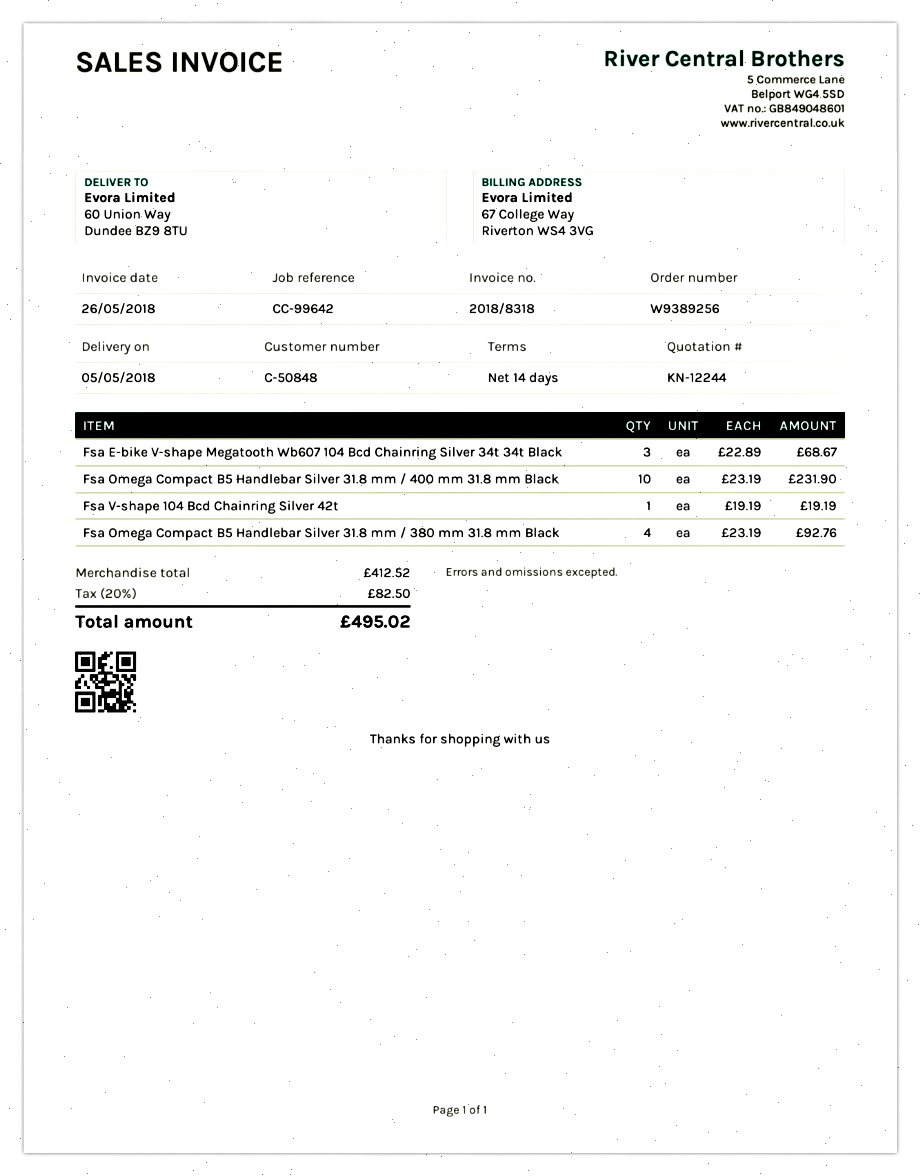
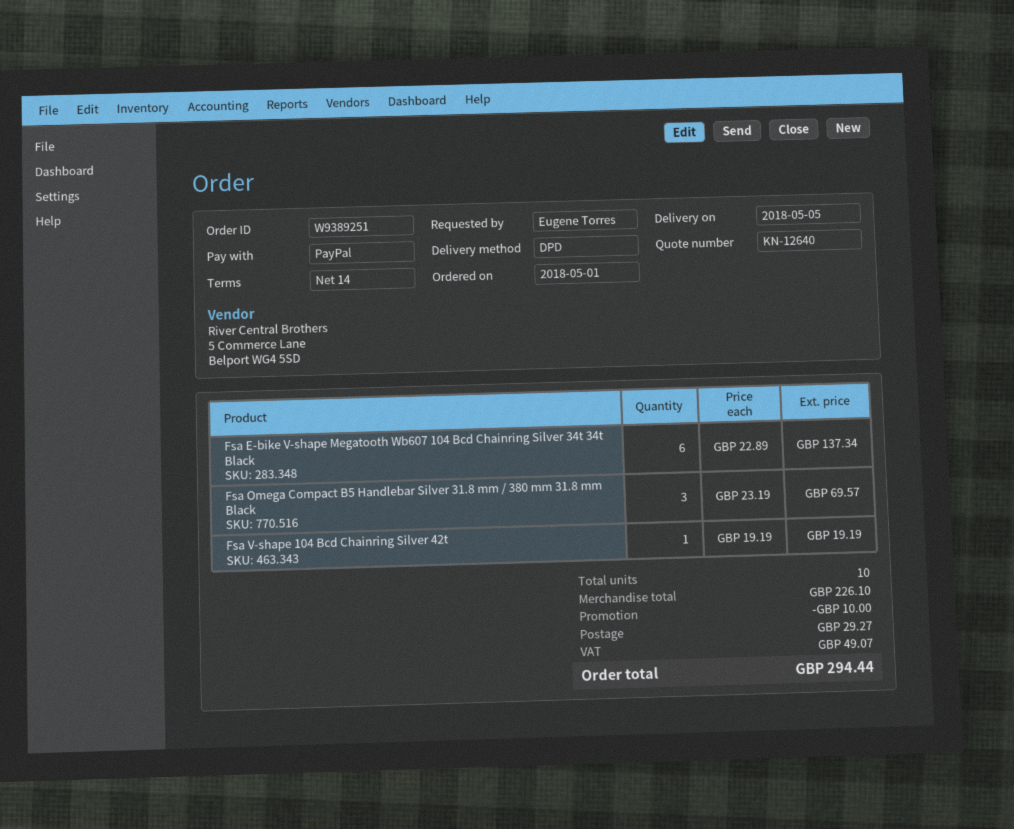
quote number: KN-12244 -> KN-12640
order number: W9389256 -> W9389251
Fsa E-bike V-shape Megatooth Wb607 104 Bcd Chainring Silver 34t 34t Black: 3 x 22.89 = 68.67 -> 6 x 22.89 = 137.34
Fsa Omega Compact B5 Handlebar Silver 31.8 mm / 400 mm 31.8 mm Black: 10 x 23.19 = 231.90 -> none
Fsa Omega Compact B5 Handlebar Silver 31.8 mm / 380 mm 31.8 mm Black: 4 x 23.19 = 92.76 -> 3 x 23.19 = 69.57
subtotal: 412.52 -> 226.10
discount: none -> 10.00
shipping: none -> 29.27
tax: 82.50 -> 49.07
total: 495.02 -> 294.44

